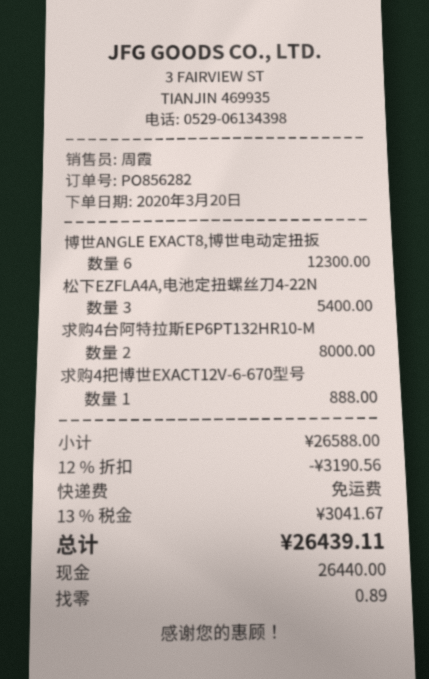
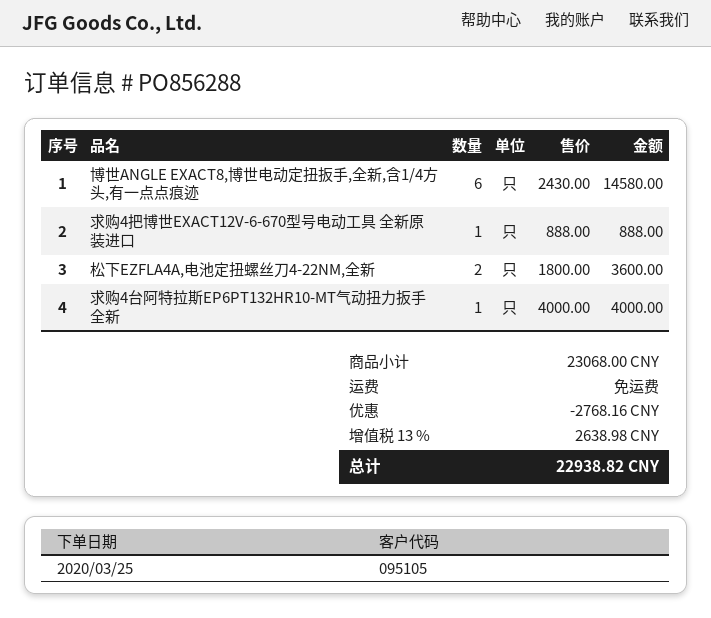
order number: PO856282 -> PO856288
order date: 2020-03-20 -> 2020-03-25
博世ANGLE EXACT8,博世电动定扭扳: 6 for 12300.00 -> 6 for 14580.00
松下EZFLA4A,电池定扭螺丝刀4-22N: 3 for 5400.00 -> 2 for 3600.00
求购4台阿特拉斯EP6PT132HR10-M: 2 for 8000.00 -> 1 for 4000.00
subtotal: 26588.00 -> 23068.00
discount: 3190.56 -> 2768.16
tax: 13% = 3041.67 -> 13% = 2638.98
total: 26439.11 -> 22938.82

